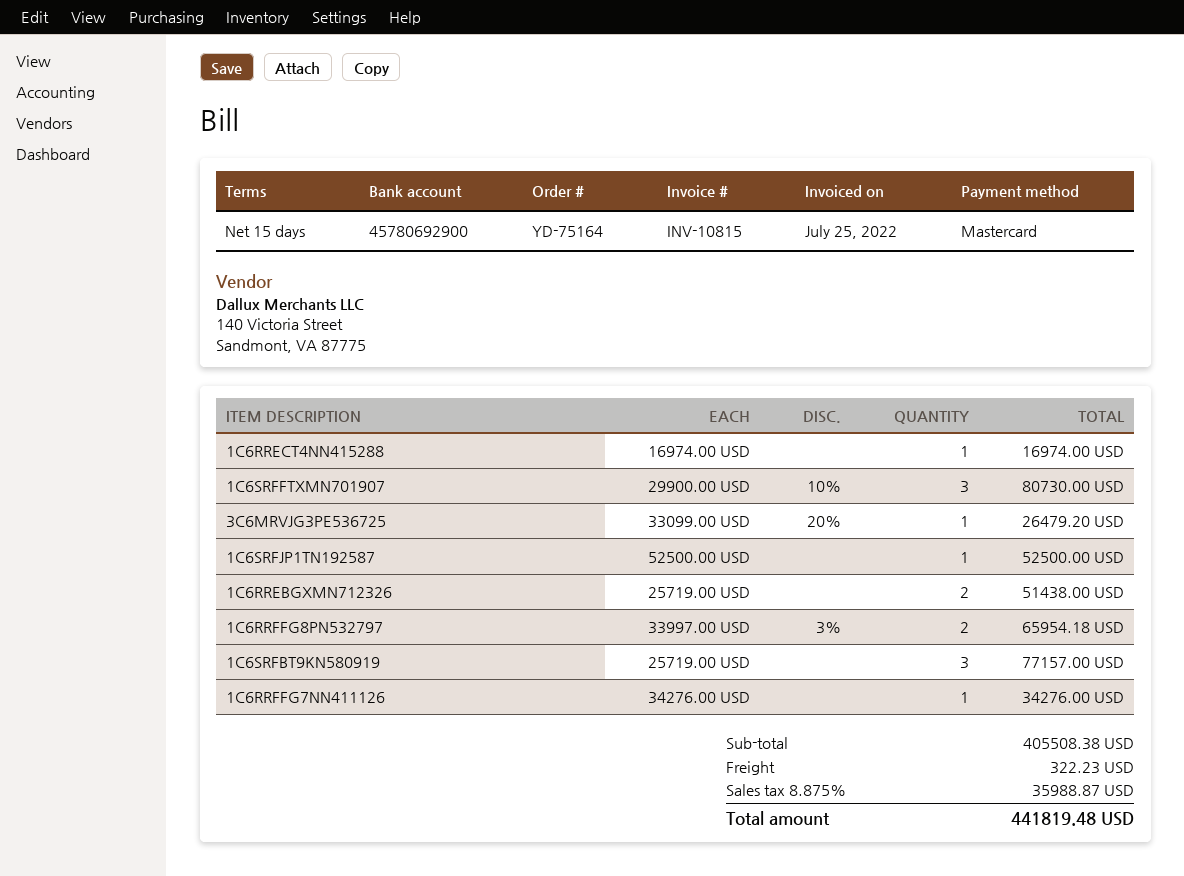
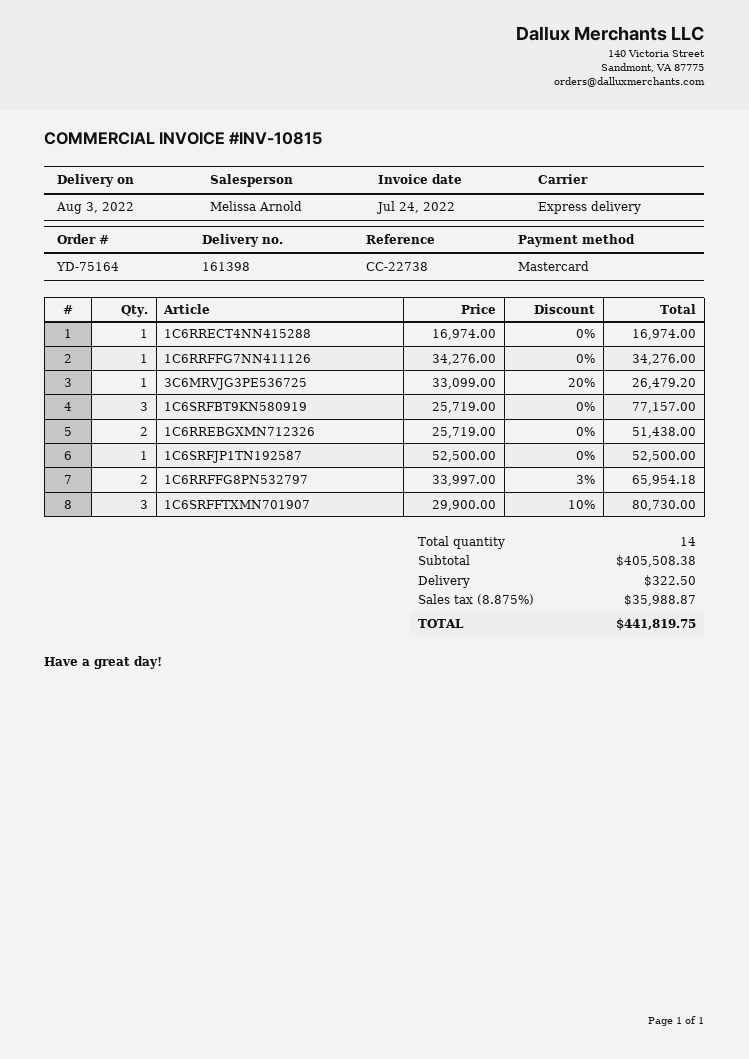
invoice date: 2022-07-25 -> 2022-07-24
shipping: 322.23 -> 322.50
total: 441819.48 -> 441819.75

